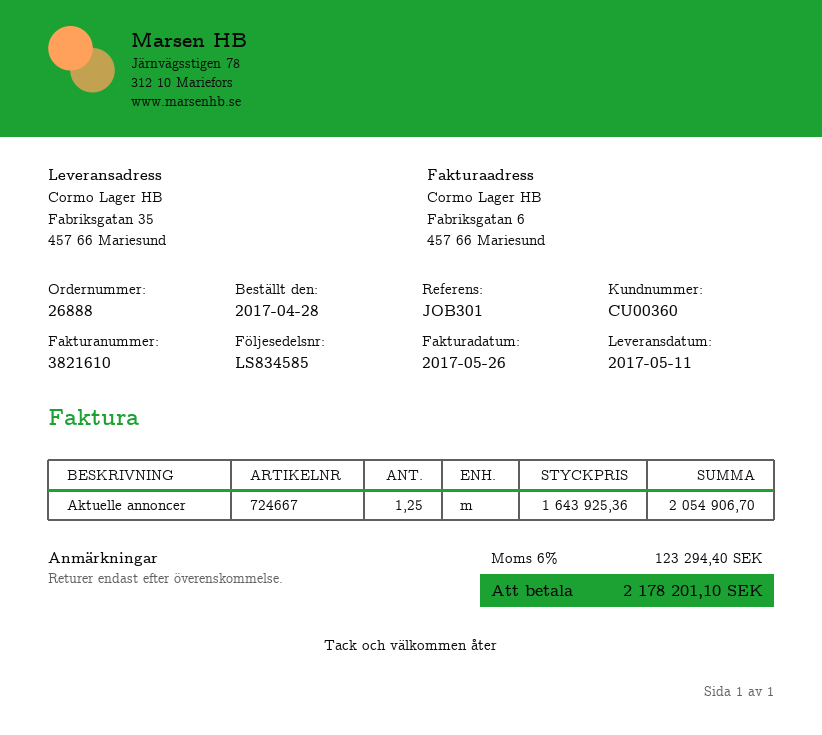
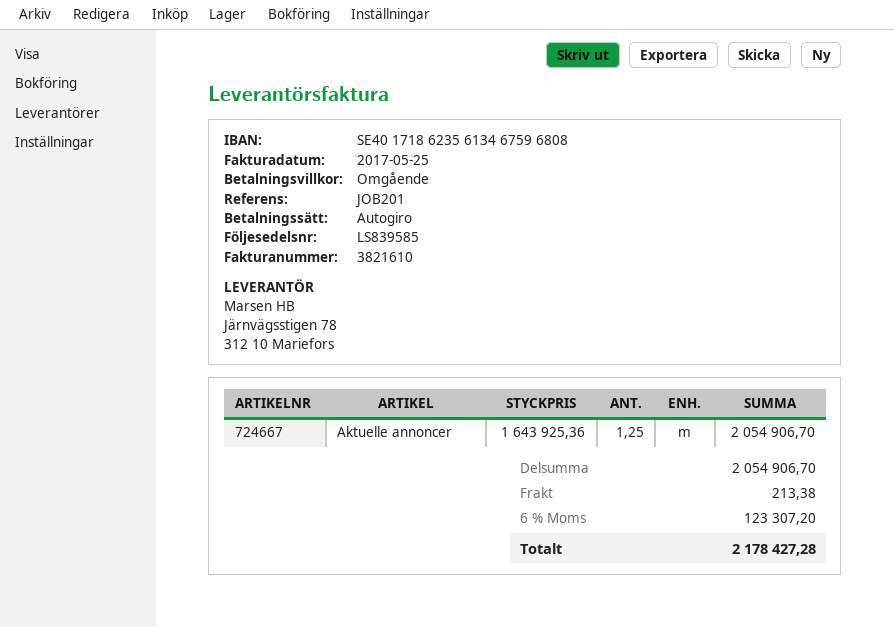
delivery note number: LS834585 -> LS839585
invoice date: 2017-05-26 -> 2017-05-25
reference: JOB301 -> JOB201
shipping: none -> 213.38
tax: 6% = 123294.40 -> 6% = 123307.20
total: 2178201.10 -> 2178427.28

